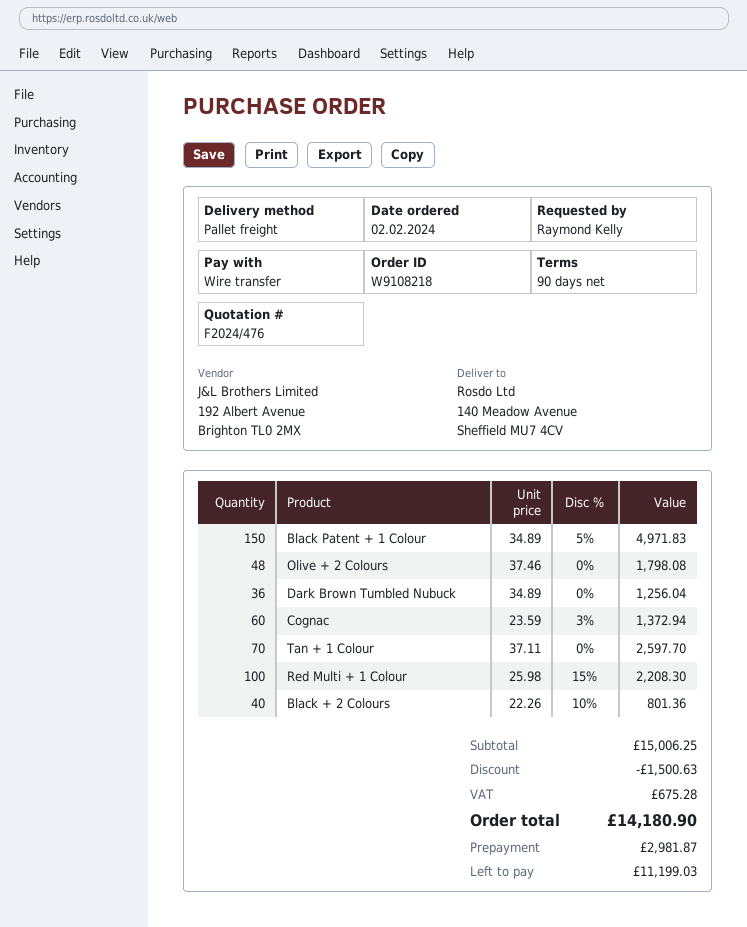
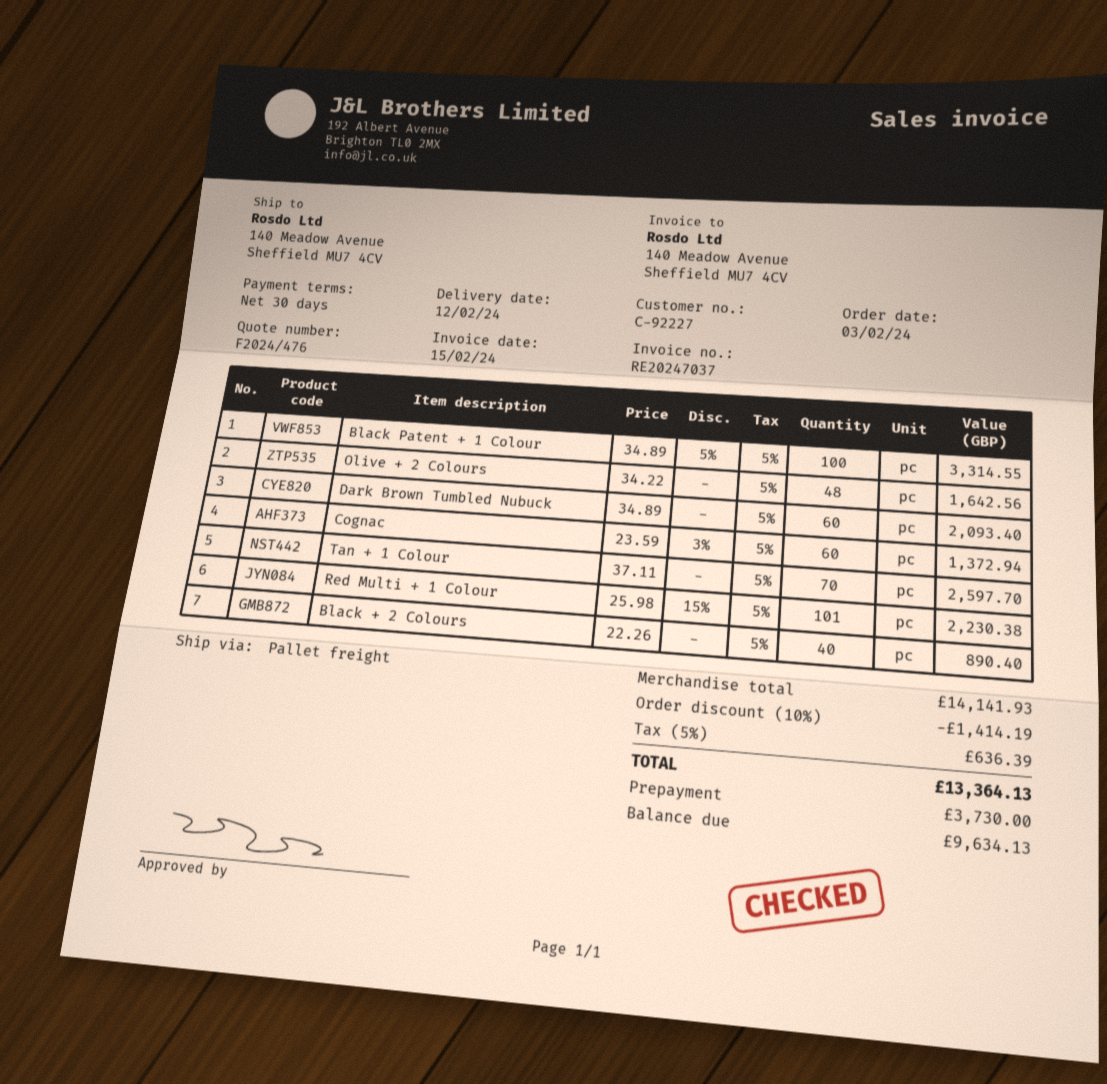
order date: 2024-02-02 -> 2024-02-03
payment terms: 90 days -> 30 days
Black Patent + 1 Colour: 150 x 34.89 - 5% = 4971.83 -> 100 x 34.89 - 5% = 3314.55
Olive + 2 Colours: 48 x 37.46 = 1798.08 -> 48 x 34.22 = 1642.56
Dark Brown Tumbled Nubuck: 36 x 34.89 = 1256.04 -> 60 x 34.89 = 2093.40
Red Multi + 1 Colour: 100 x 25.98 - 15% = 2208.30 -> 101 x 25.98 - 15% = 2230.38
Black + 2 Colours: 40 x 22.26 - 10% = 801.36 -> 40 x 22.26 = 890.40
subtotal: 15006.25 -> 14141.93
discount: 1500.63 -> 1414.19
tax: 675.28 -> 636.39
total: 14180.90 -> 13364.13
deposit: 2981.87 -> 3730.00
balance: 11199.03 -> 9634.13

